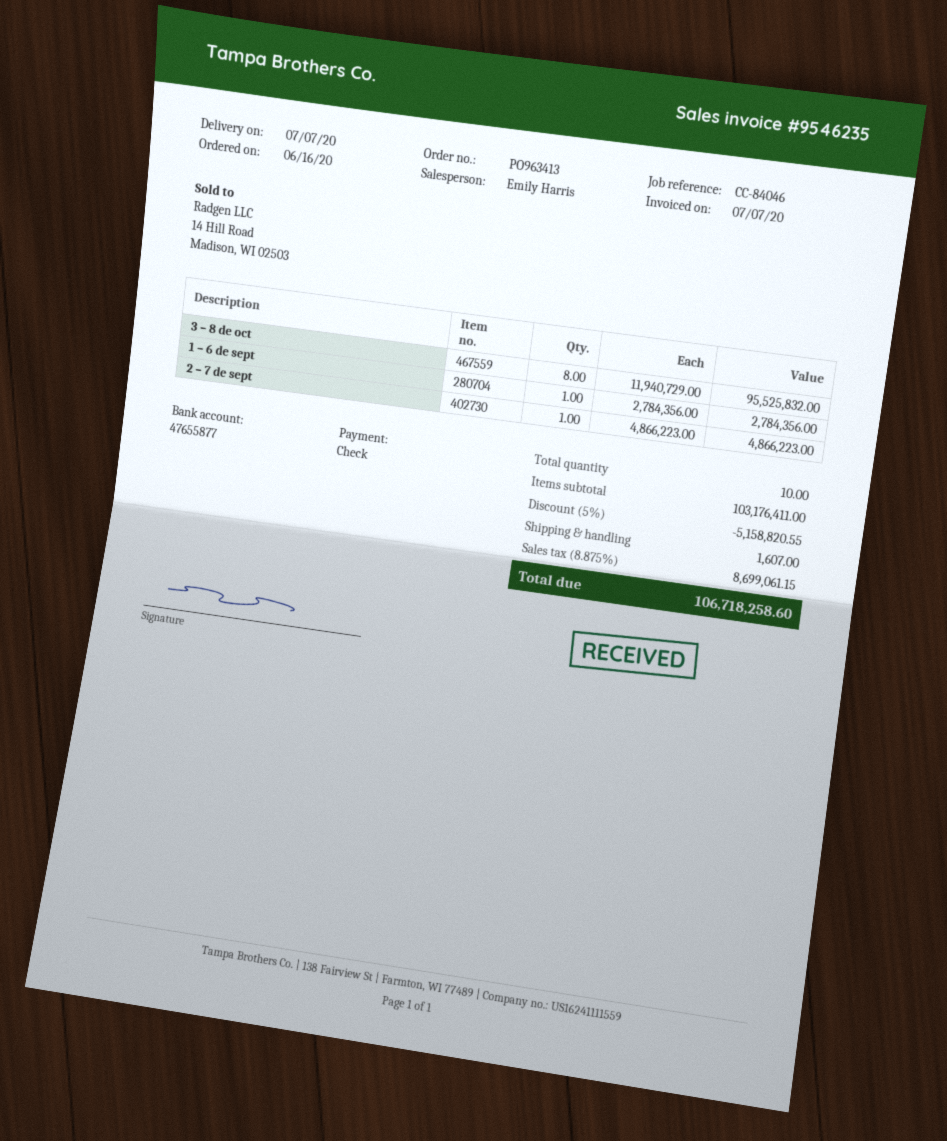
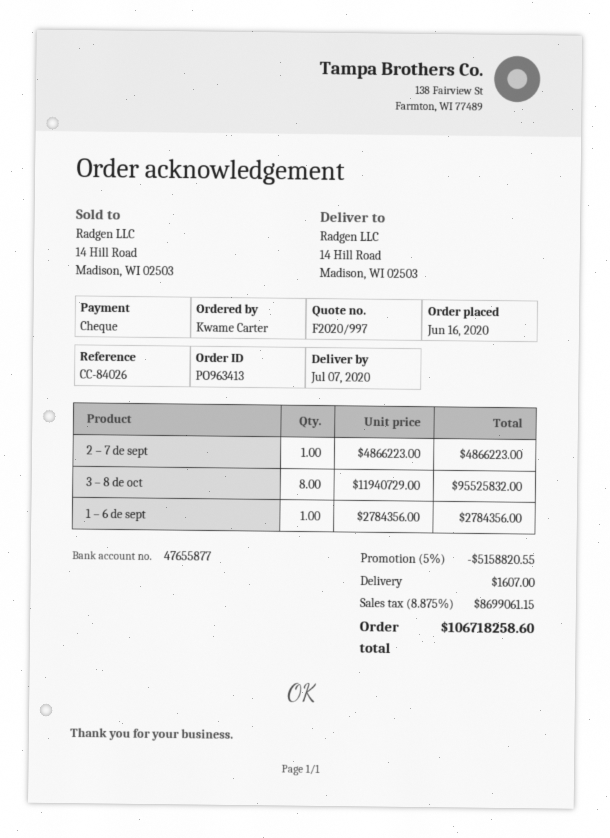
reference: CC-84046 -> CC-84026

